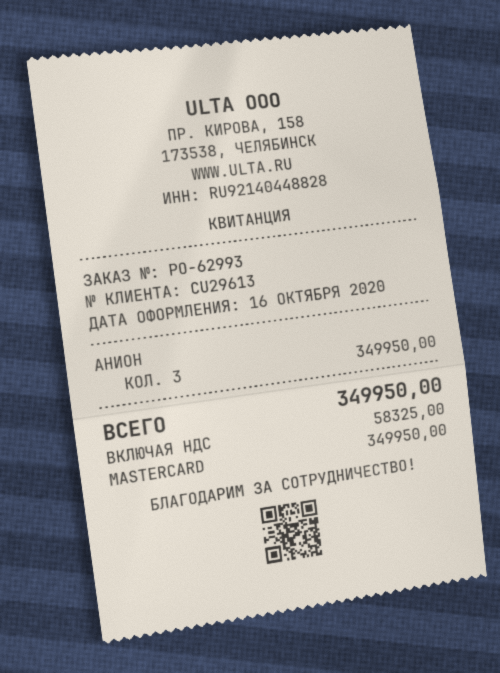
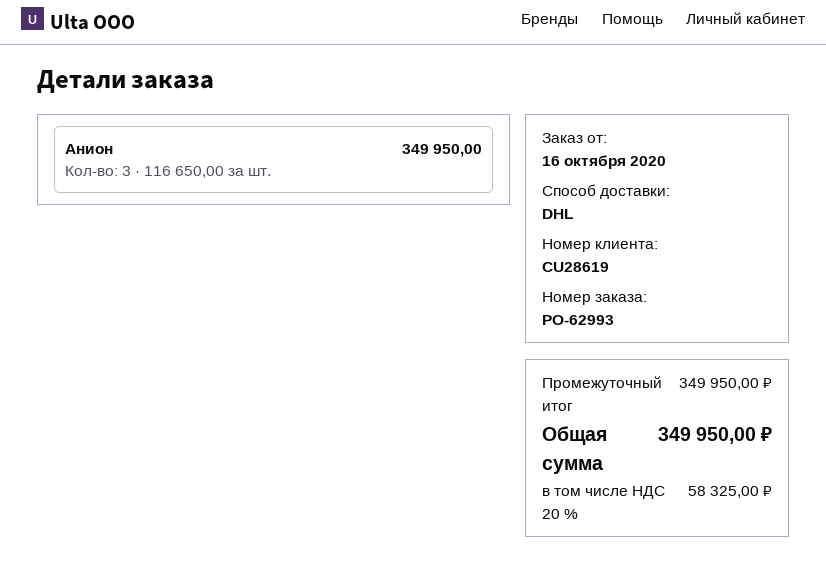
customer number: CU29613 -> CU28619

